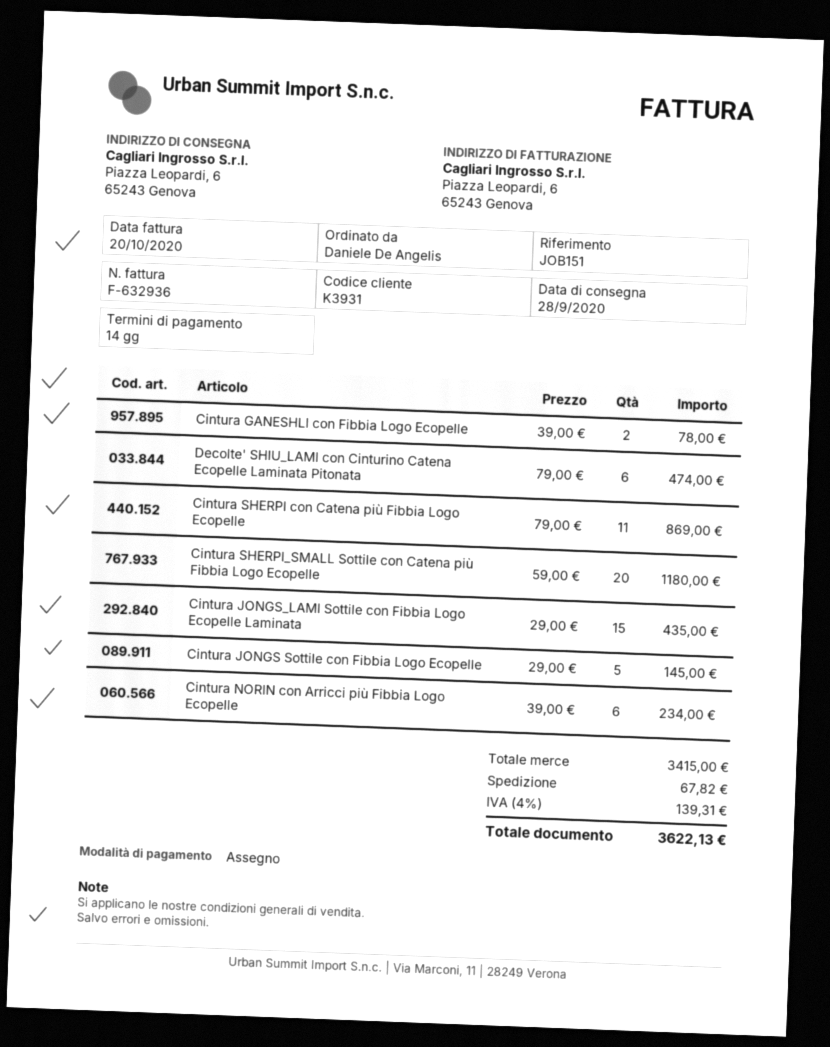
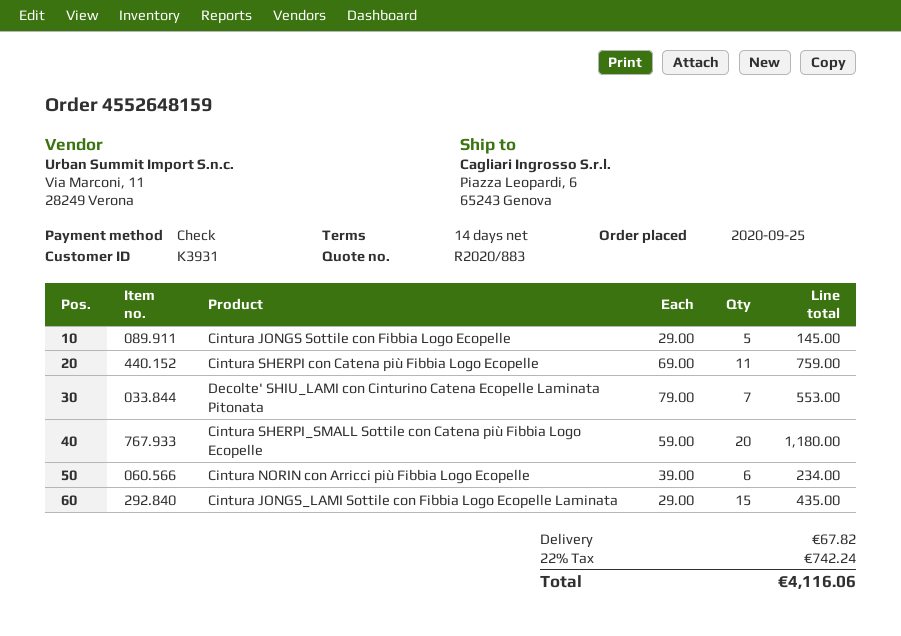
Cintura GANESHLI con Fibbia Logo Ecopelle: 2 x 39.00 = 78.00 -> none
Decolte' SHIU_LAMI con Cinturino Catena Ecopelle Laminata Pitonata: 6 x 79.00 = 474.00 -> 7 x 79.00 = 553.00
Cintura SHERPI con Catena più Fibbia Logo Ecopelle: 11 x 79.00 = 869.00 -> 11 x 69.00 = 759.00
tax: 4% = 139.31 -> 22% = 742.24
total: 3622.13 -> 4116.06

